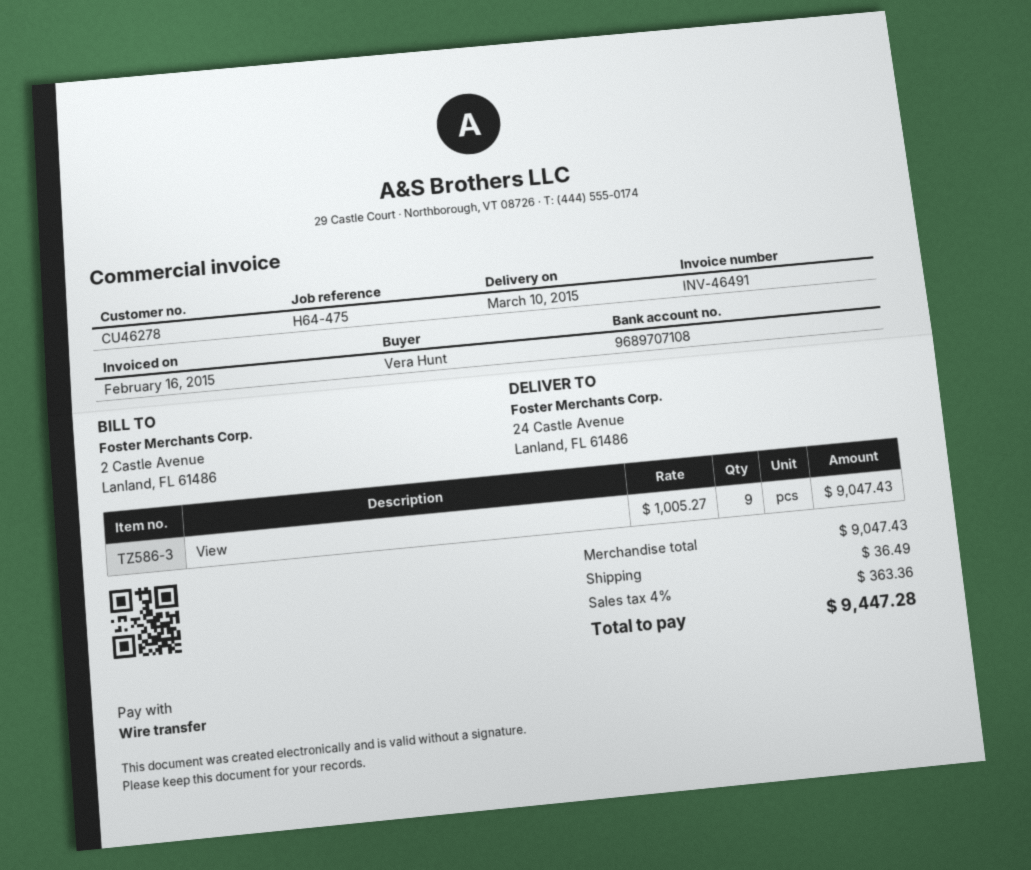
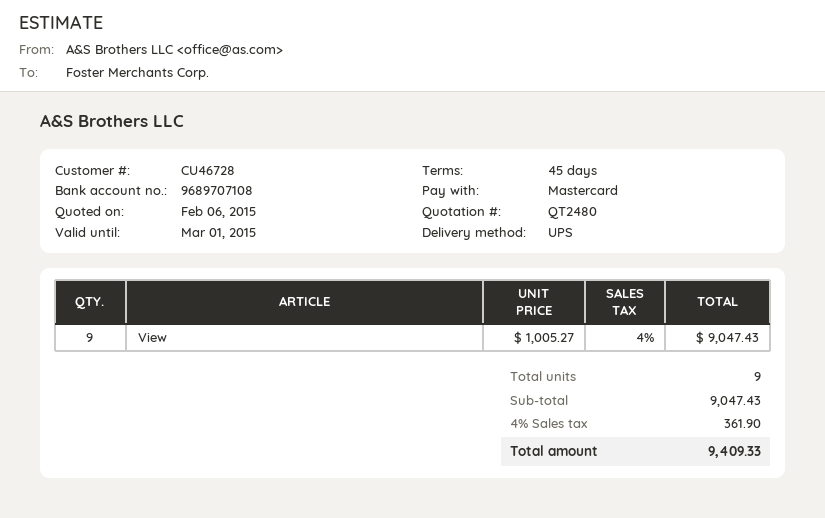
customer number: CU46278 -> CU46728
payment method: bank transfer -> Mastercard
shipping: 36.49 -> none
tax: 4% = 363.36 -> 4% = 361.90
total: 9447.28 -> 9409.33

